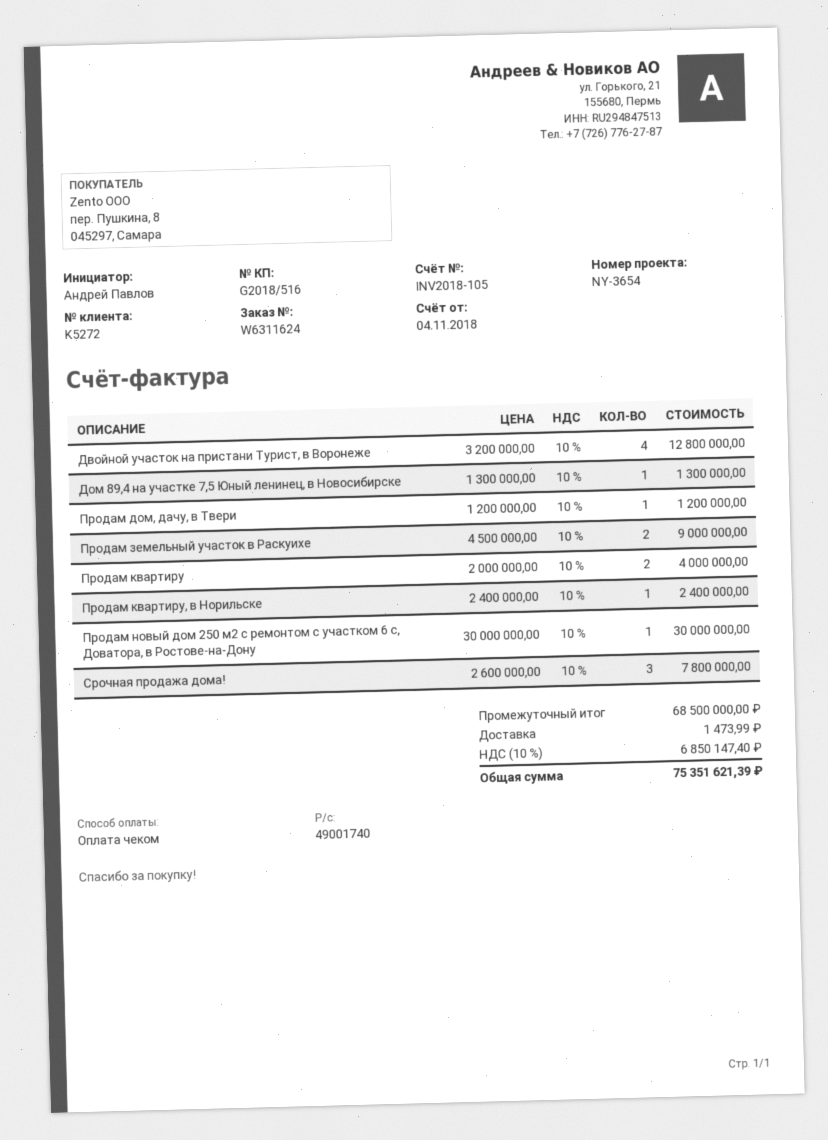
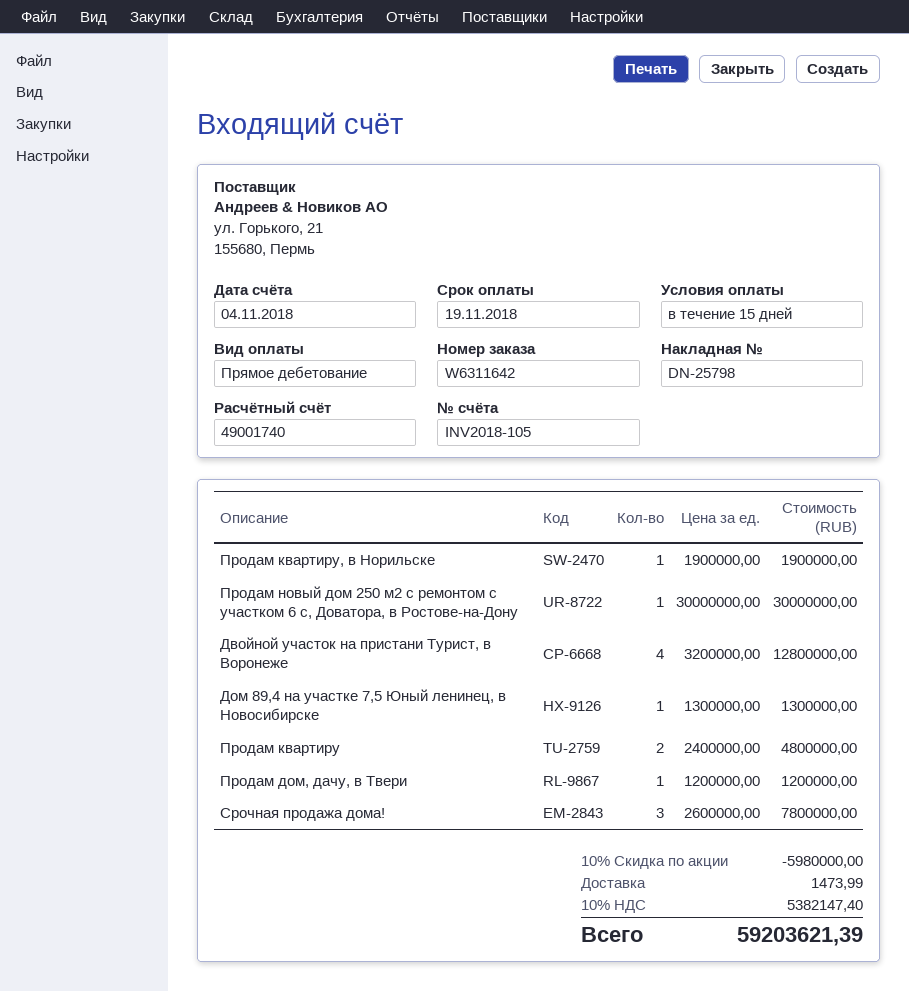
order number: W6311624 -> W6311642
payment method: cheque -> direct debit
Продам земельный участок в Раскуихе: 2 x 4500000.00 = 9000000.00 -> none
Продам квартиру: 2 x 2000000.00 = 4000000.00 -> 2 x 2400000.00 = 4800000.00
Продам квартиру, в Норильске: 1 x 2400000.00 = 2400000.00 -> 1 x 1900000.00 = 1900000.00
discount: none -> 10% = 5980000.00
tax: 10% = 6850147.40 -> 10% = 5382147.40
total: 75351621.39 -> 59203621.39

